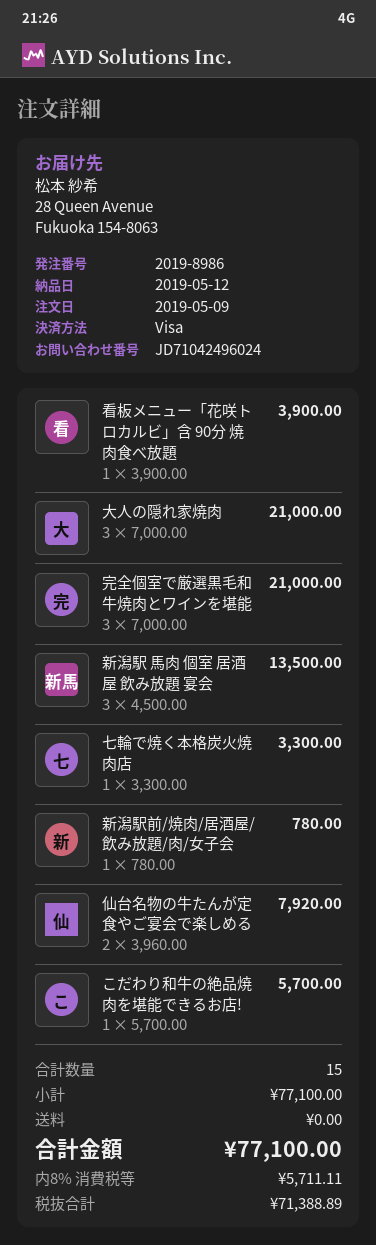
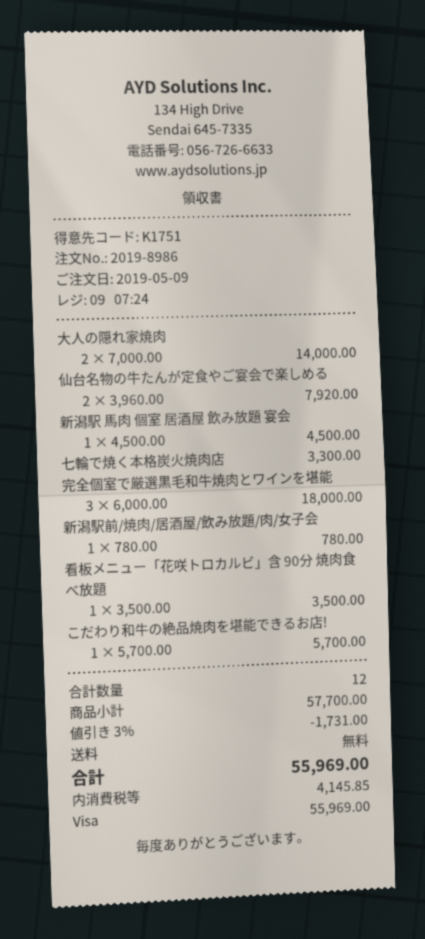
看板メニュー「花咲トロカルビ」含 90分 焼肉食べ放題: 1 x 3900.00 = 3900.00 -> 1 x 3500.00 = 3500.00
大人の隠れ家焼肉: 3 x 7000.00 = 21000.00 -> 2 x 7000.00 = 14000.00
完全個室で厳選黒毛和牛焼肉とワインを堪能: 3 x 7000.00 = 21000.00 -> 3 x 6000.00 = 18000.00
新潟駅 馬肉 個室 居酒屋 飲み放題 宴会: 3 x 4500.00 = 13500.00 -> 1 x 4500.00 = 4500.00
total quantity: 15 -> 12
subtotal: 77100.00 -> 57700.00
discount: none -> 3% = 1731.00
tax: 5711.11 -> 4145.85
total: 77100.00 -> 55969.00

